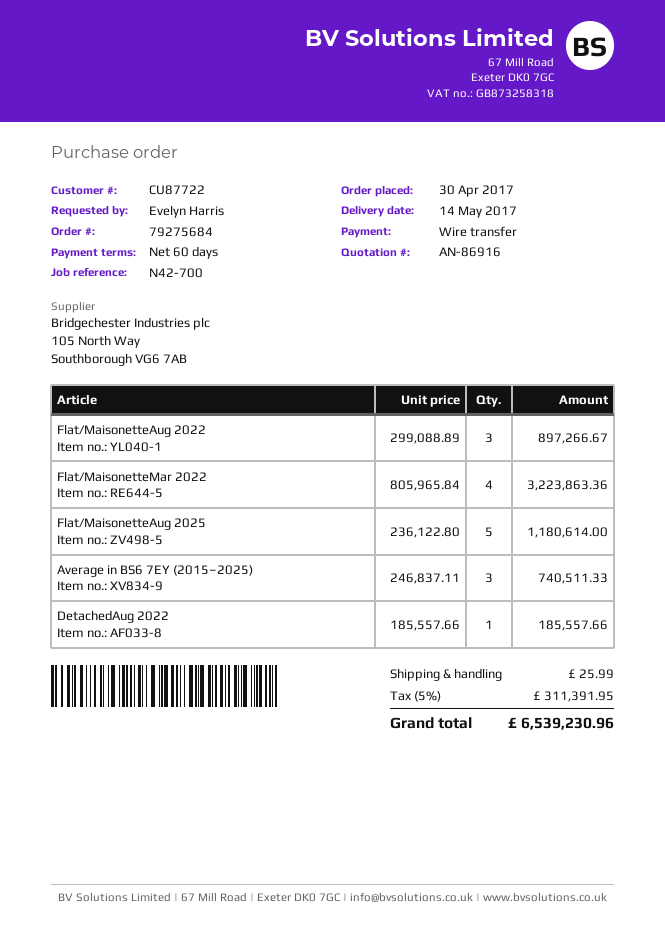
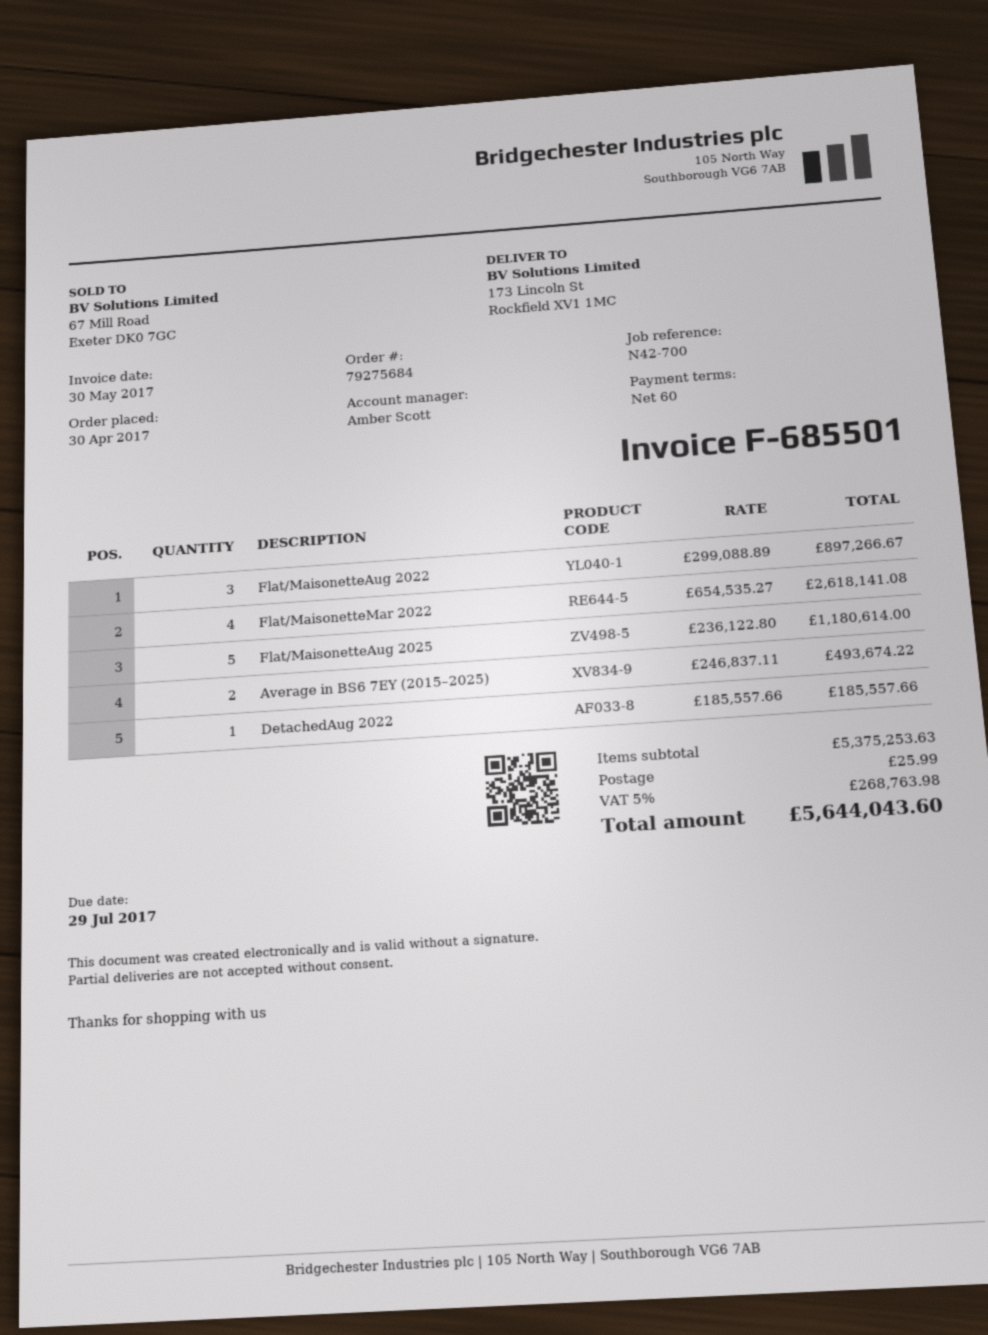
Flat/MaisonetteMar 2022: 4 x 805965.84 = 3223863.36 -> 4 x 654535.27 = 2618141.08
Average in BS6 7EY (2015–2025): 3 x 246837.11 = 740511.33 -> 2 x 246837.11 = 493674.22
tax: 5% = 311391.95 -> 5% = 268763.98
total: 6539230.96 -> 5644043.60

